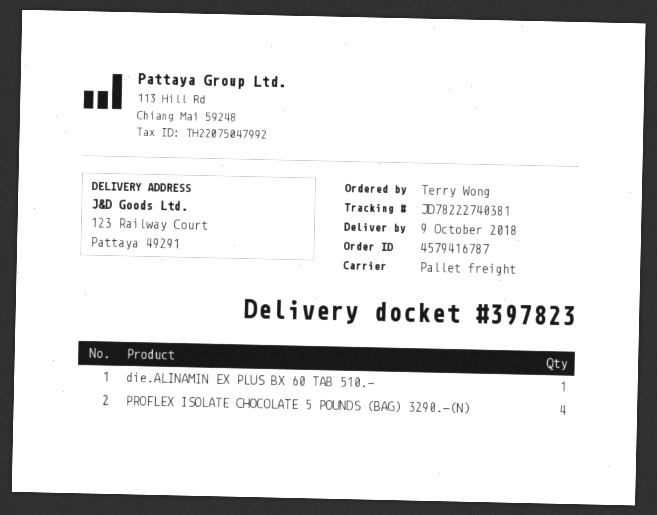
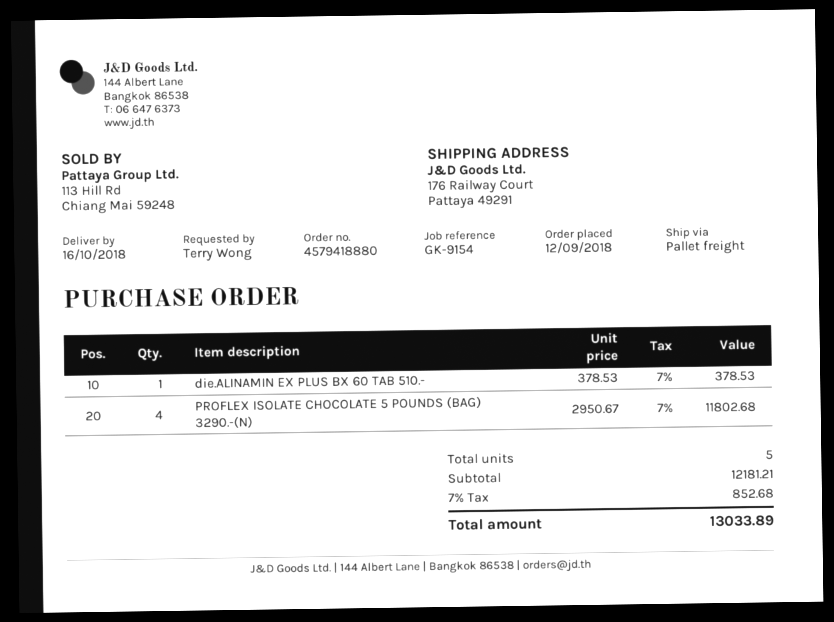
order number: 4579416787 -> 4579418880
delivery date: 2018-10-09 -> 2018-10-16
ship to: 123 Railway Court, Pattaya 49291 -> 176 Railway Court, Pattaya 49291

